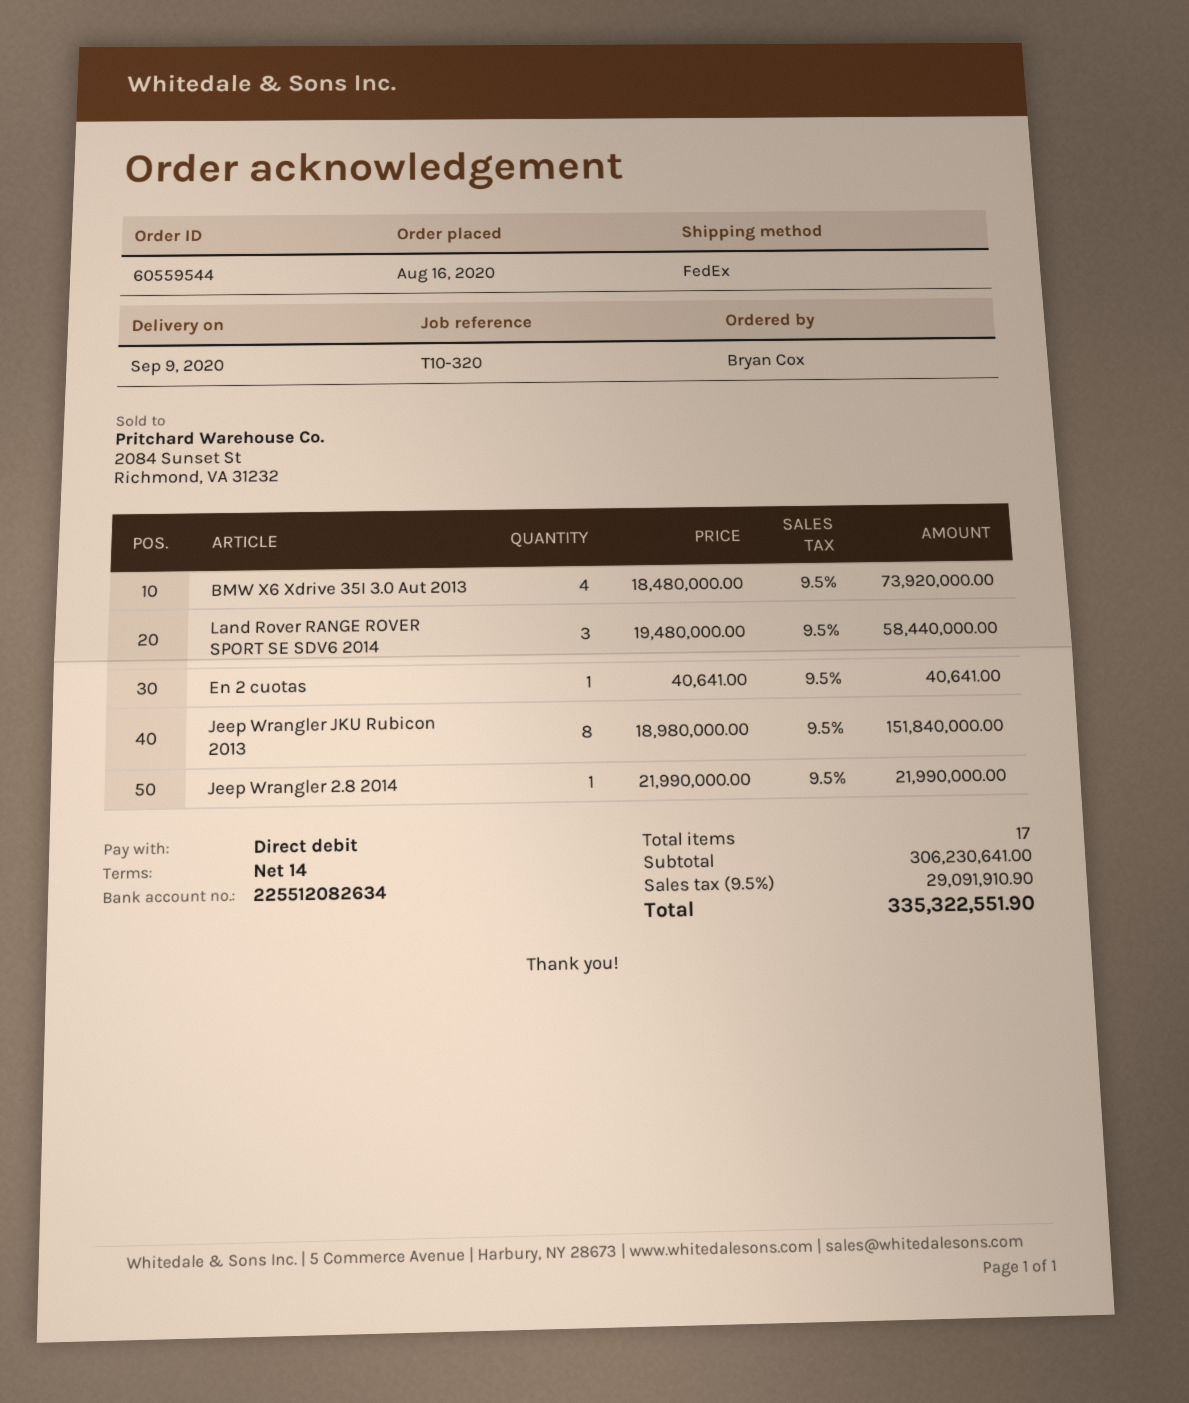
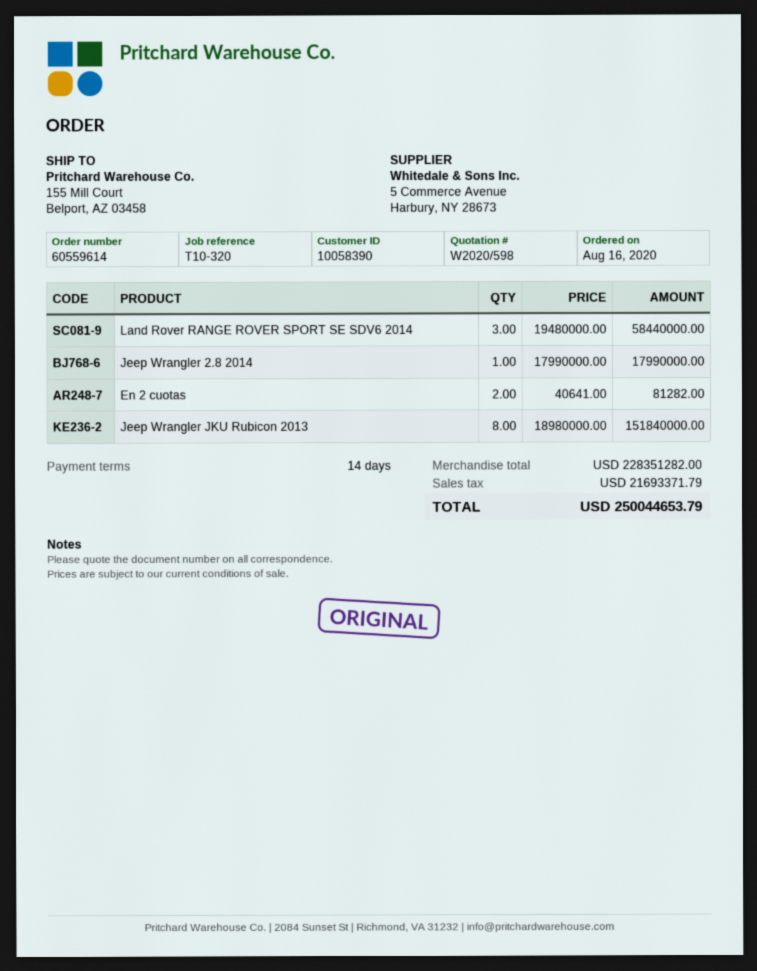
order number: 60559544 -> 60559614
BMW X6 Xdrive 35I 3.0 Aut 2013: 4 x 18480000.00 = 73920000.00 -> none
En 2 cuotas: 1 x 40641.00 = 40641.00 -> 2 x 40641.00 = 81282.00
Jeep Wrangler 2.8 2014: 1 x 21990000.00 = 21990000.00 -> 1 x 17990000.00 = 17990000.00
subtotal: 306230641.00 -> 228351282.00
tax: 29091910.90 -> 21693371.79
total: 335322551.90 -> 250044653.79

